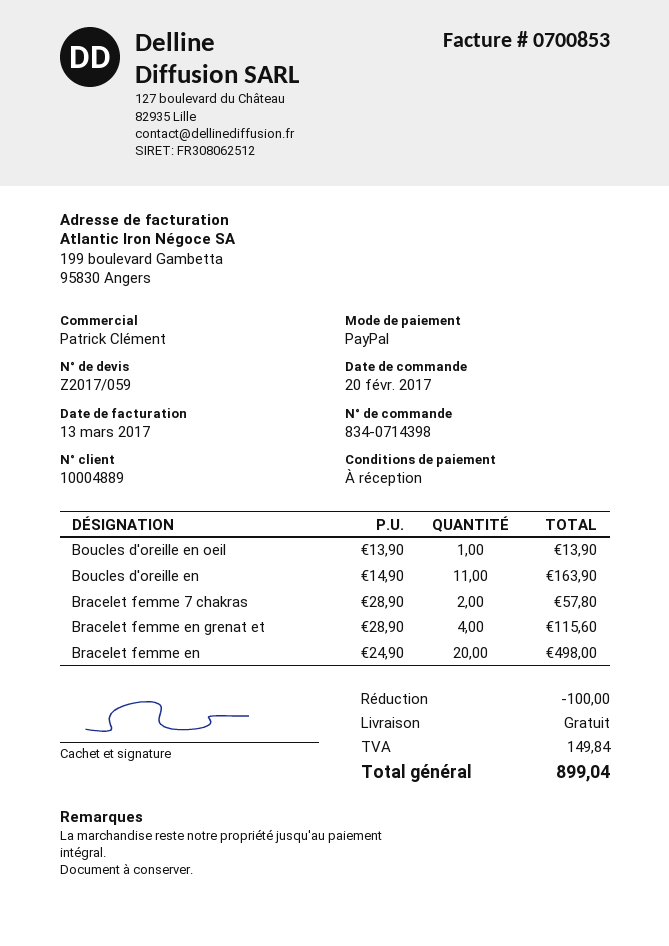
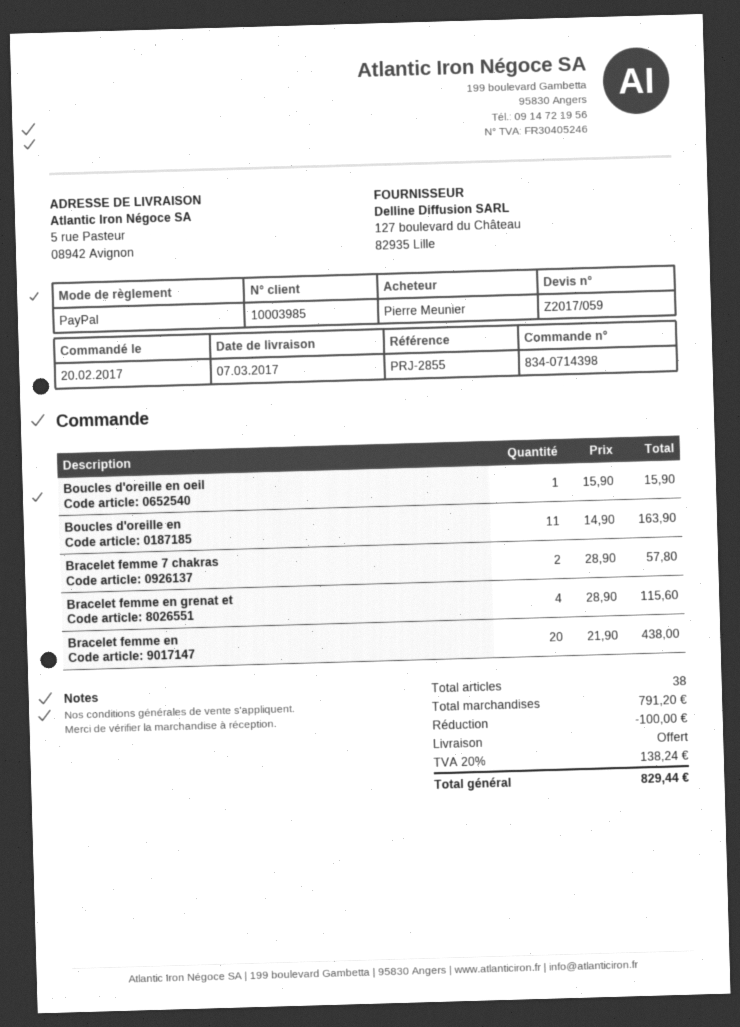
customer number: 10004889 -> 10003985
Boucles d'oreille en oeil: 1 x 13.90 = 13.90 -> 1 x 15.90 = 15.90
Bracelet femme en: 20 x 24.90 = 498.00 -> 20 x 21.90 = 438.00
tax: 149.84 -> 138.24
total: 899.04 -> 829.44

